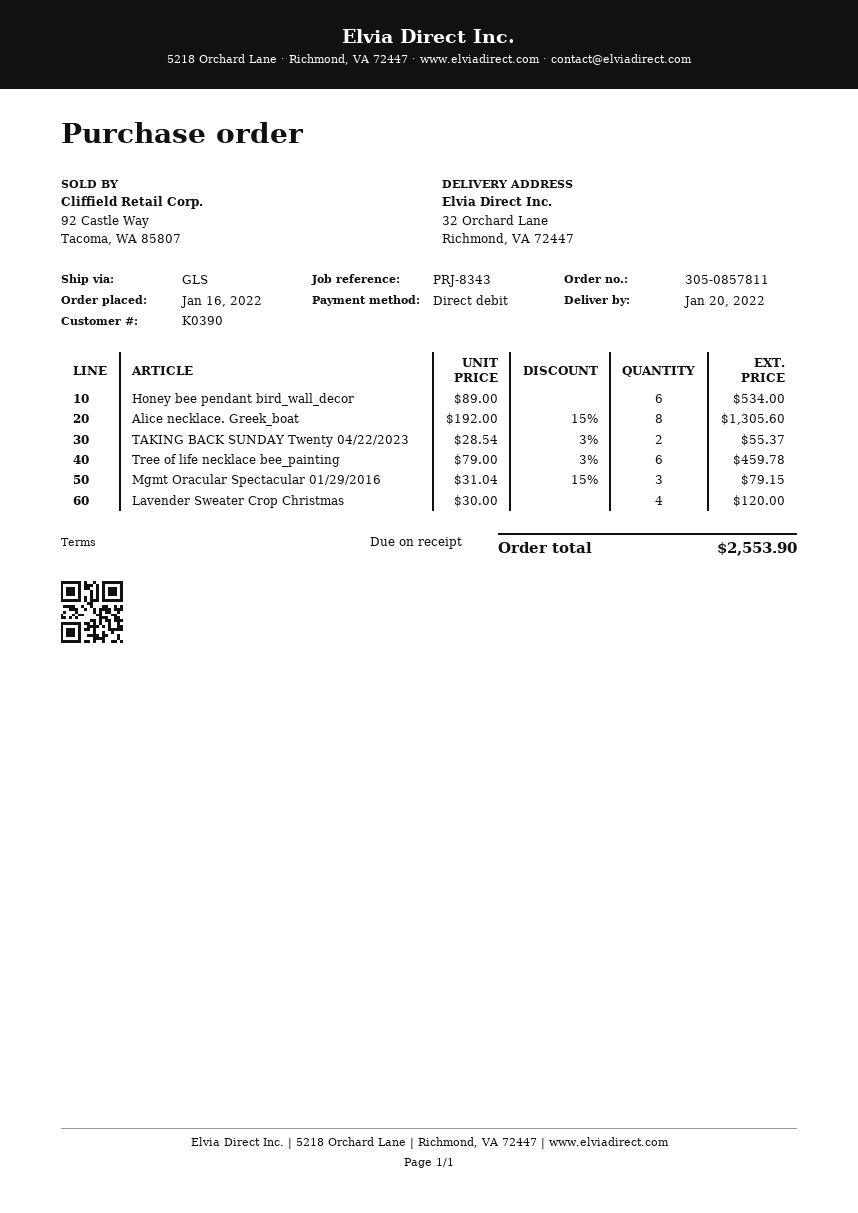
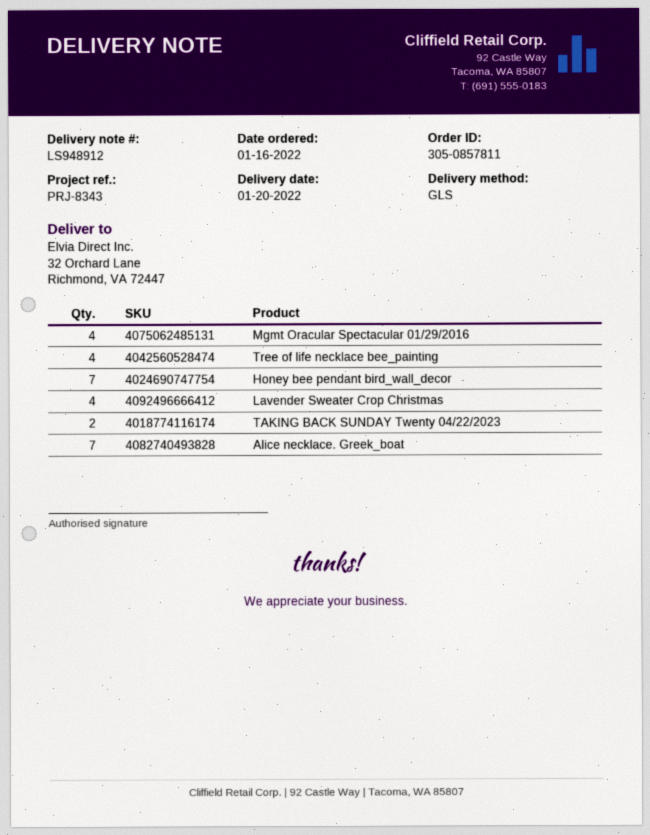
Honey bee pendant bird_wall_decor: 6 -> 7
Alice necklace. Greek_boat: 8 -> 7
Tree of life necklace bee_painting: 6 -> 4
Mgmt Oracular Spectacular 01/29/2016: 3 -> 4

